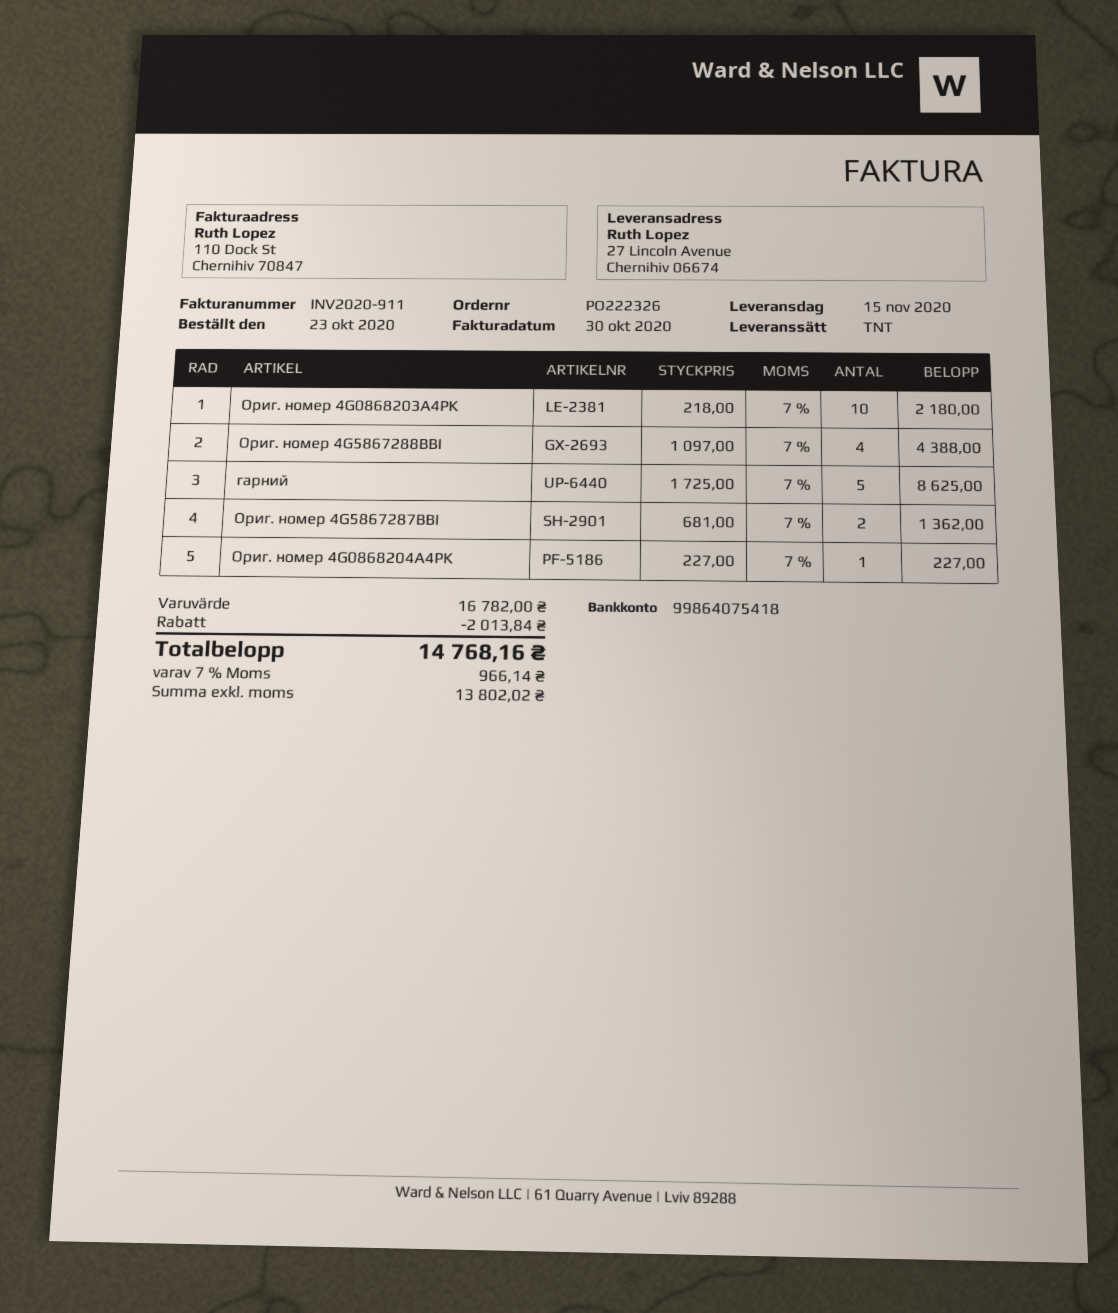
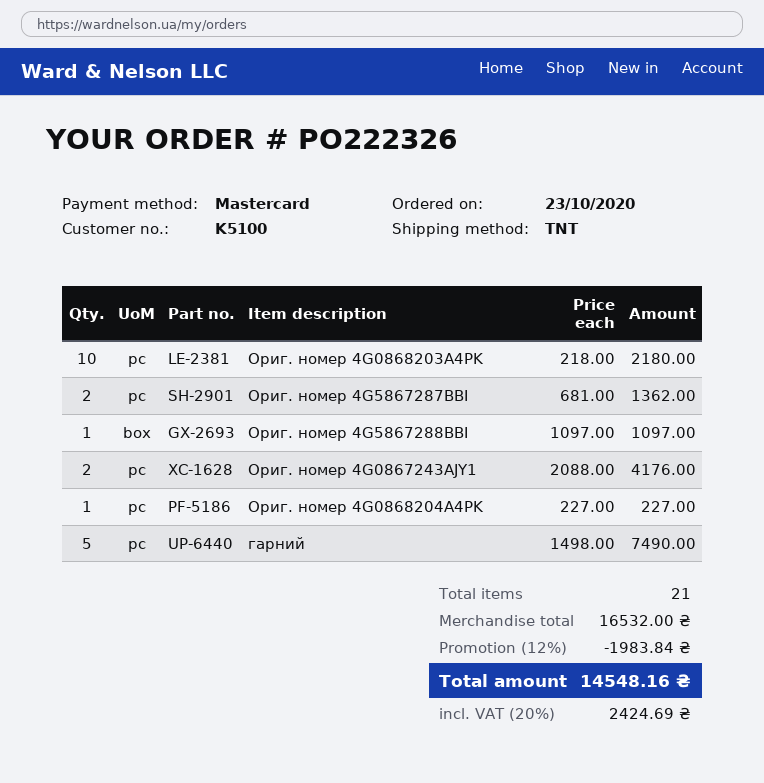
Ориг. номер 4G5867288BBI: 4 x 1097.00 = 4388.00 -> 1 x 1097.00 = 1097.00
гарний: 5 x 1725.00 = 8625.00 -> 5 x 1498.00 = 7490.00
Ориг. номер 4G0867243AJY1: none -> 2 x 2088.00 = 4176.00
subtotal: 16782.00 -> 16532.00
discount: 2013.84 -> 1983.84
tax: 7% = 966.14 -> 20% = 2424.69
total: 14768.16 -> 14548.16

